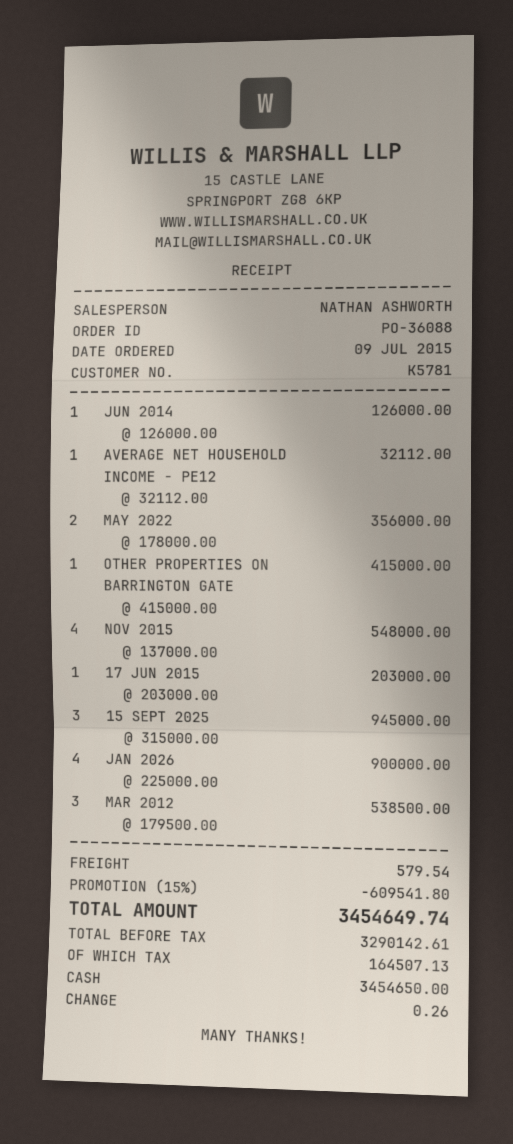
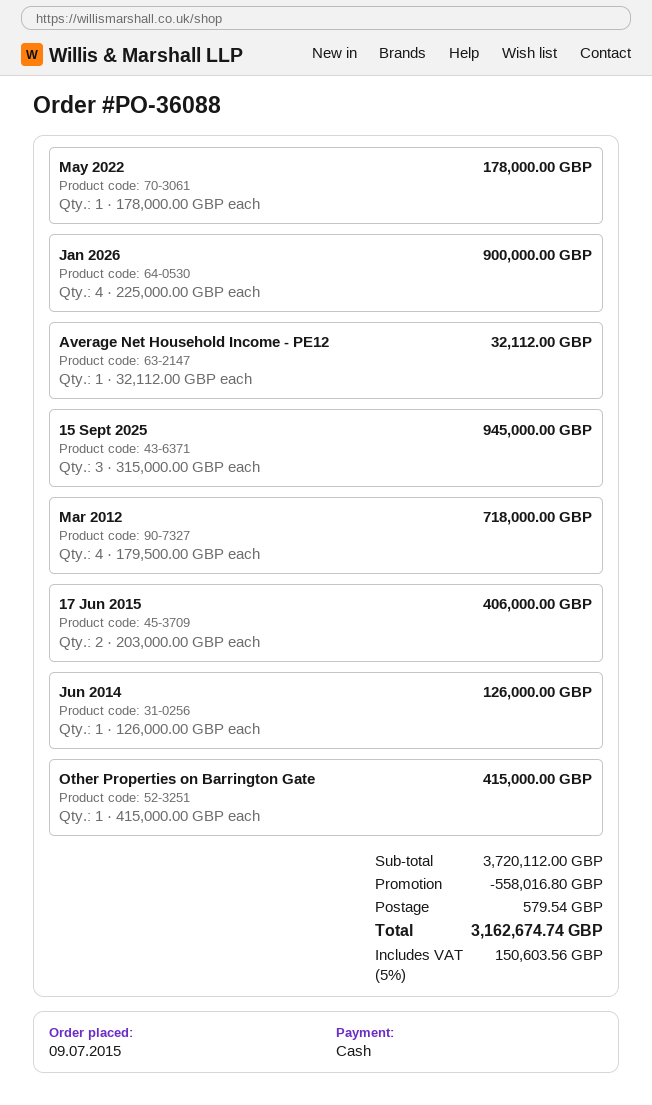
MAY 2022: 2 x 178000.00 = 356000.00 -> 1 x 178000.00 = 178000.00
NOV 2015: 4 x 137000.00 = 548000.00 -> none
17 JUN 2015: 1 x 203000.00 = 203000.00 -> 2 x 203000.00 = 406000.00
MAR 2012: 3 x 179500.00 = 538500.00 -> 4 x 179500.00 = 718000.00
discount: 609541.80 -> 558016.80
tax: 164507.13 -> 150603.56
total: 3454649.74 -> 3162674.74

